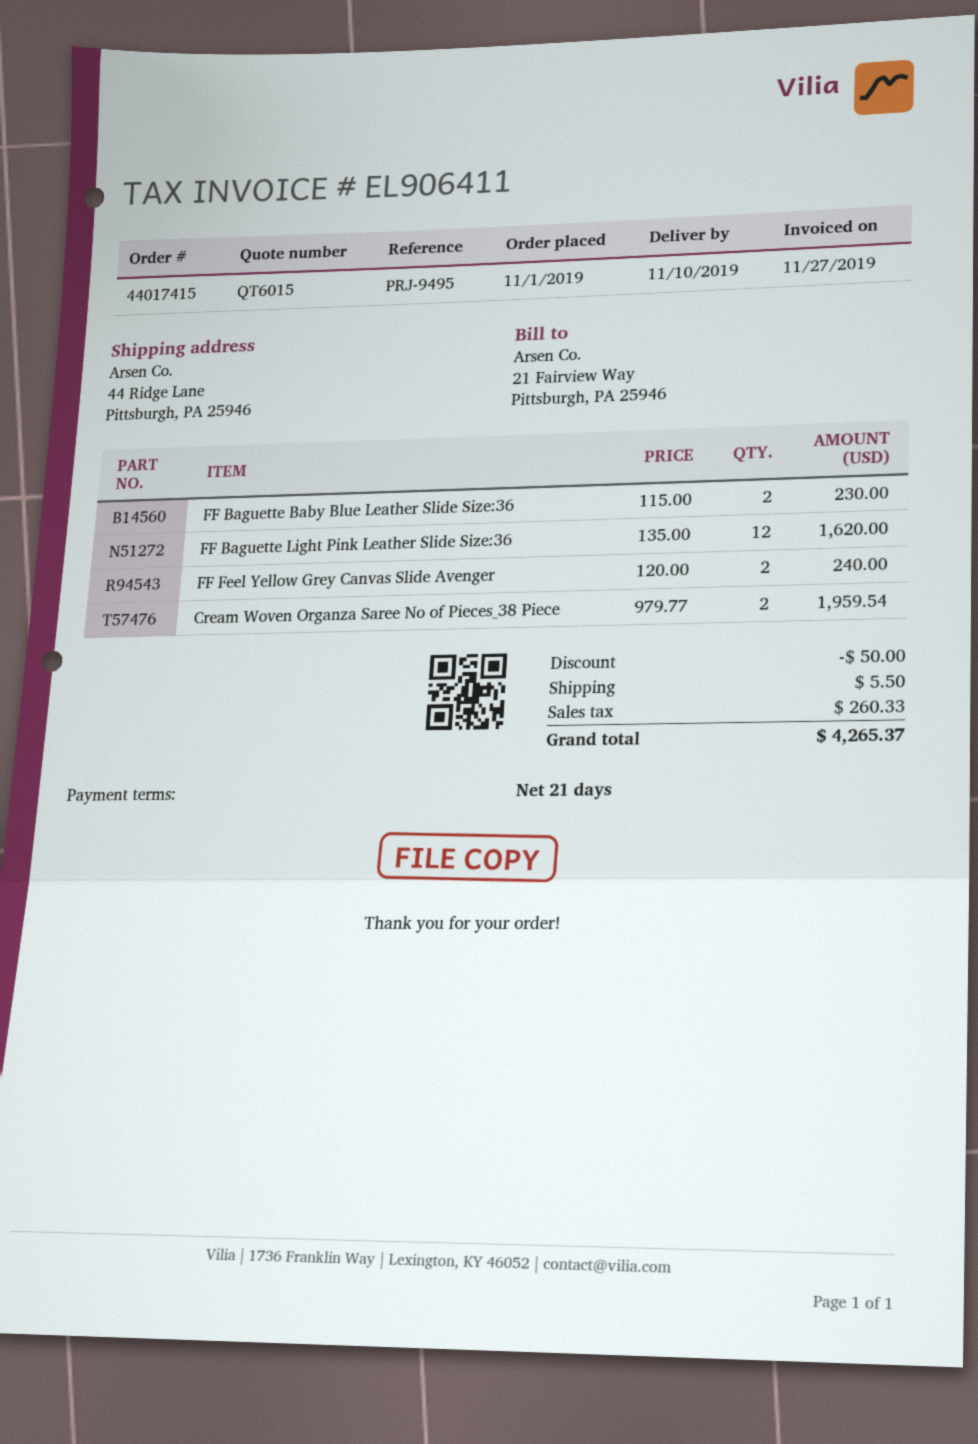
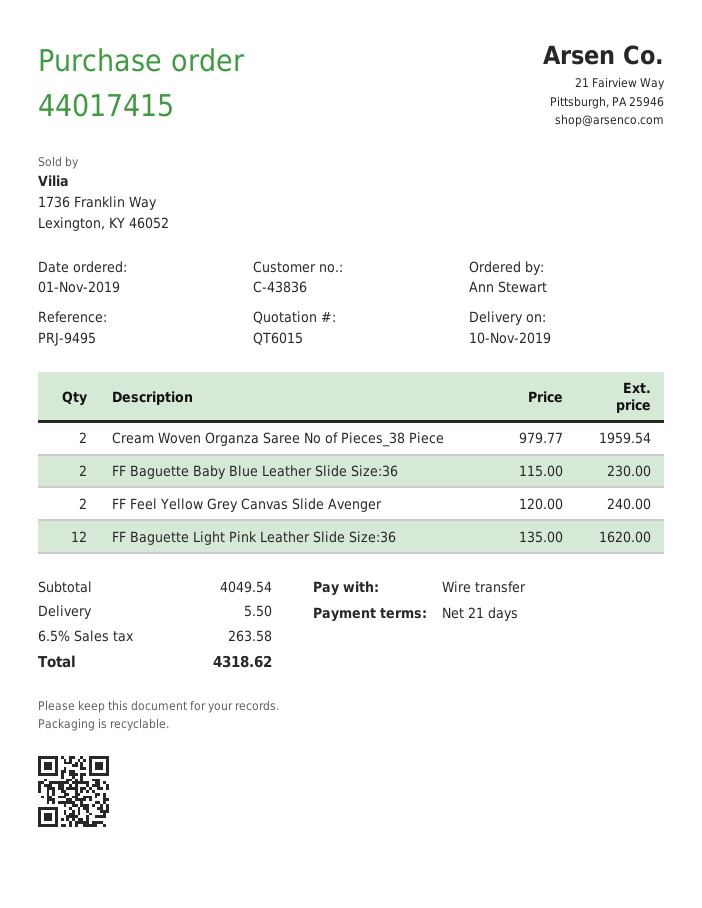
discount: 50.00 -> none
tax: 260.33 -> 263.58
total: 4265.37 -> 4318.62

